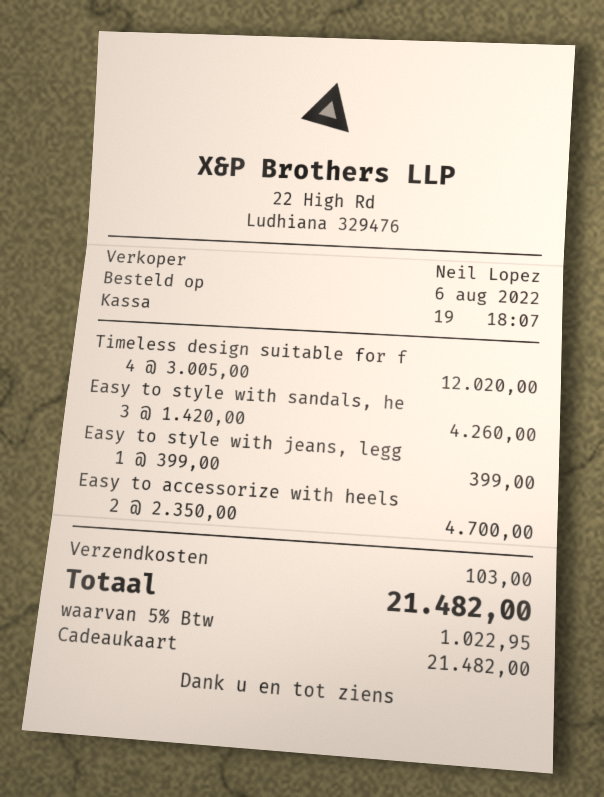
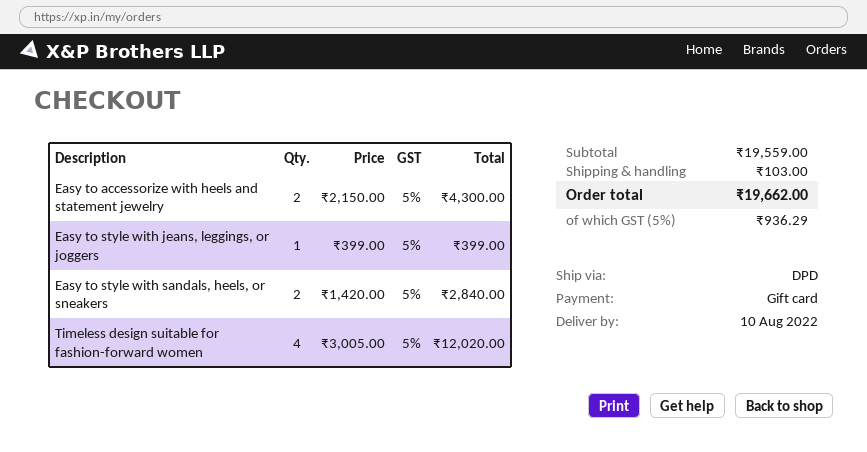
Easy to style with sandals, he: 3 x 1420.00 = 4260.00 -> 2 x 1420.00 = 2840.00
Easy to accessorize with heels: 2 x 2350.00 = 4700.00 -> 2 x 2150.00 = 4300.00
tax: 5% = 1022.95 -> 5% = 936.29
total: 21482.00 -> 19662.00

